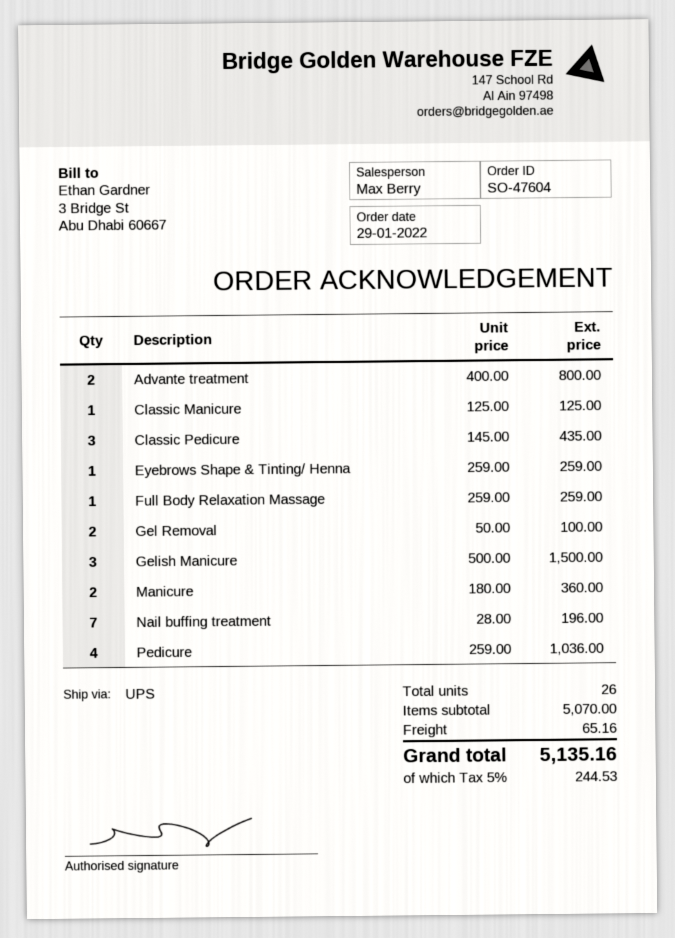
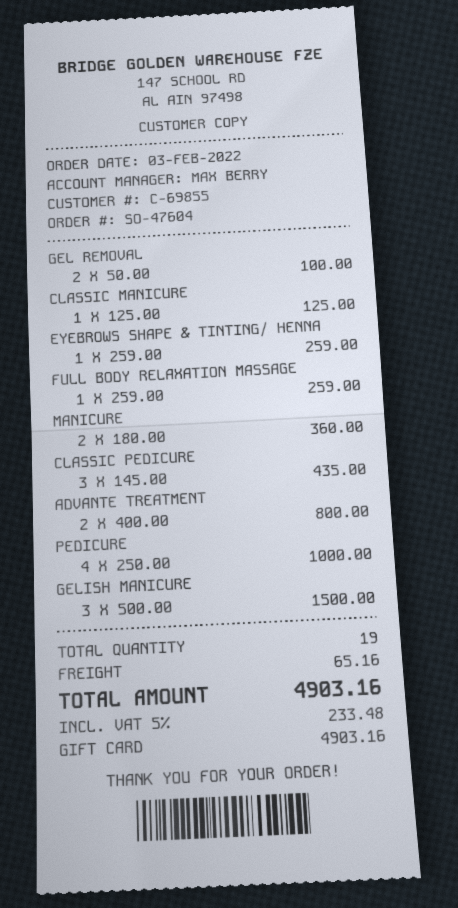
order date: 2022-01-29 -> 2022-02-03
Nail buffing treatment: 7 x 28.00 = 196.00 -> none
Pedicure: 4 x 259.00 = 1036.00 -> 4 x 250.00 = 1000.00
total quantity: 26 -> 19
tax: 5% = 244.53 -> 5% = 233.48
total: 5135.16 -> 4903.16

